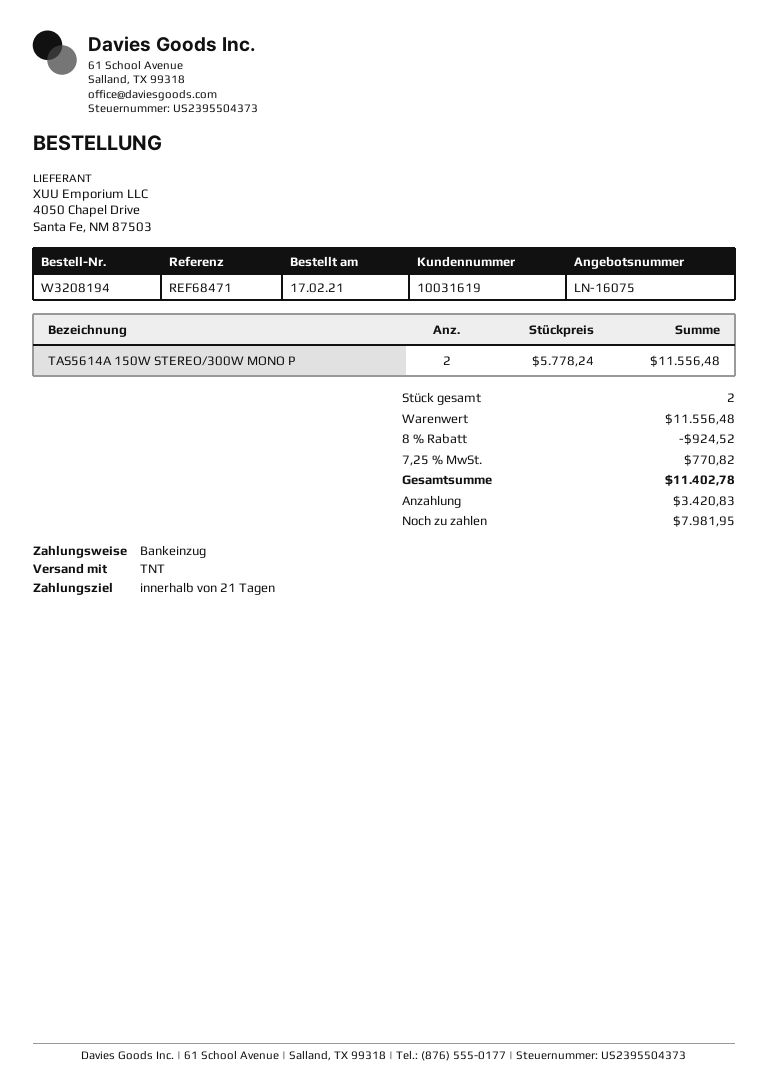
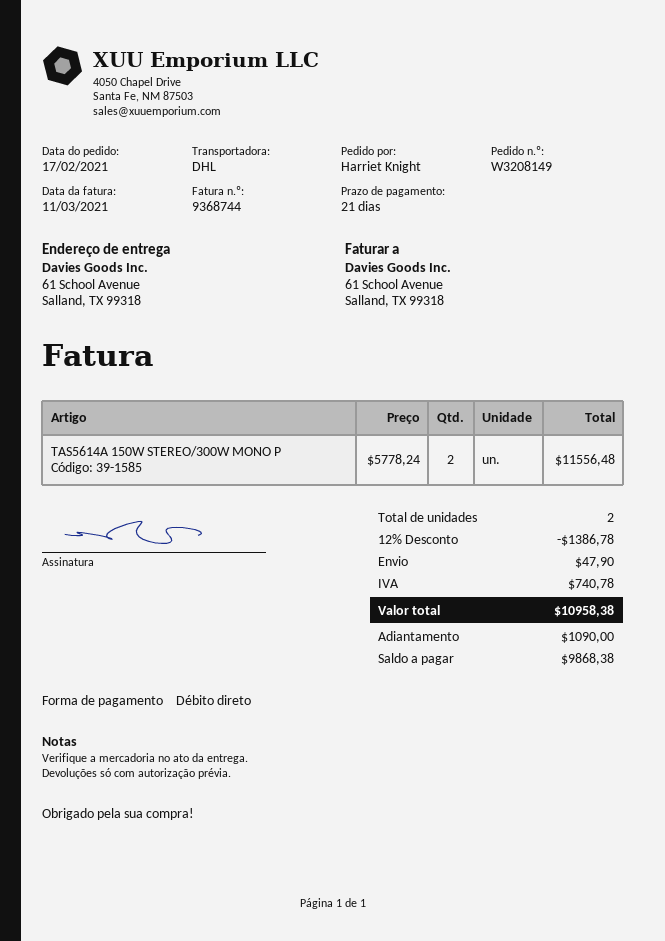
order number: W3208194 -> W3208149
shipping method: TNT -> DHL
discount: 8% = 924.52 -> 12% = 1386.78
shipping: none -> 47.90
tax: 770.82 -> 740.78
total: 11402.78 -> 10958.38
deposit: 3420.83 -> 1090.00
balance: 7981.95 -> 9868.38

